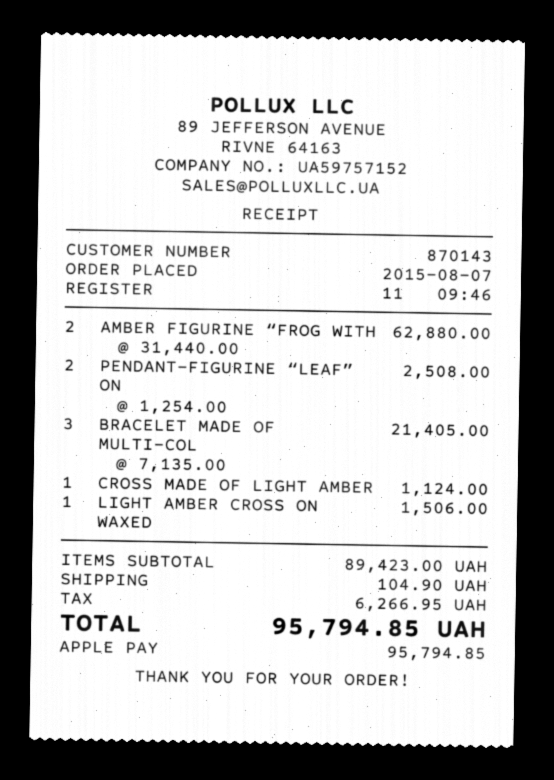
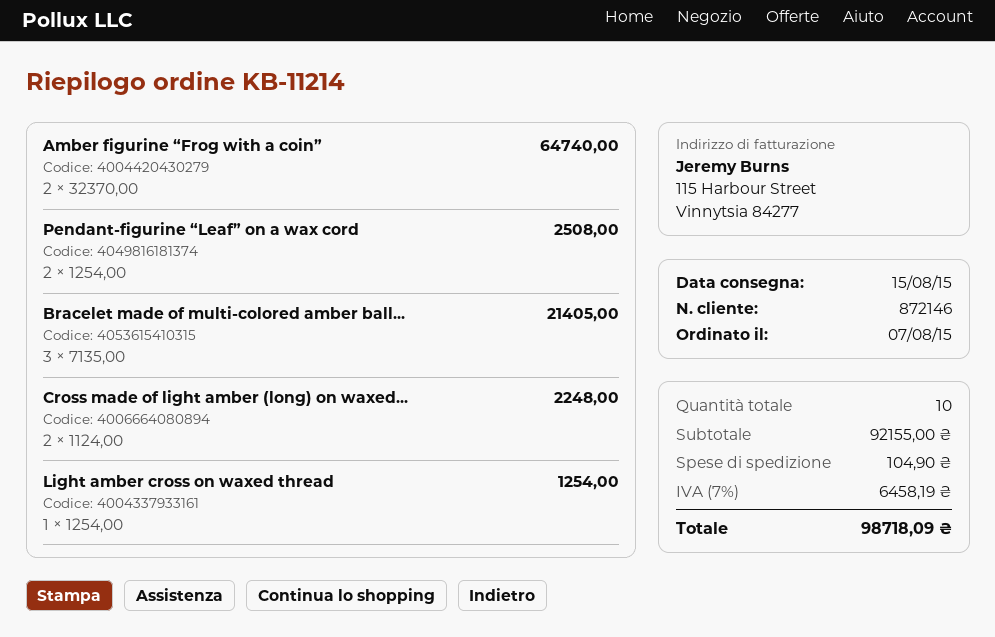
customer number: 870143 -> 872146
AMBER FIGURINE “FROG WITH: 2 x 31440.00 = 62880.00 -> 2 x 32370.00 = 64740.00
CROSS MADE OF LIGHT AMBER: 1 x 1124.00 = 1124.00 -> 2 x 1124.00 = 2248.00
LIGHT AMBER CROSS ON WAXED: 1 x 1506.00 = 1506.00 -> 1 x 1254.00 = 1254.00
subtotal: 89423.00 -> 92155.00
tax: 6266.95 -> 6458.19
total: 95794.85 -> 98718.09

